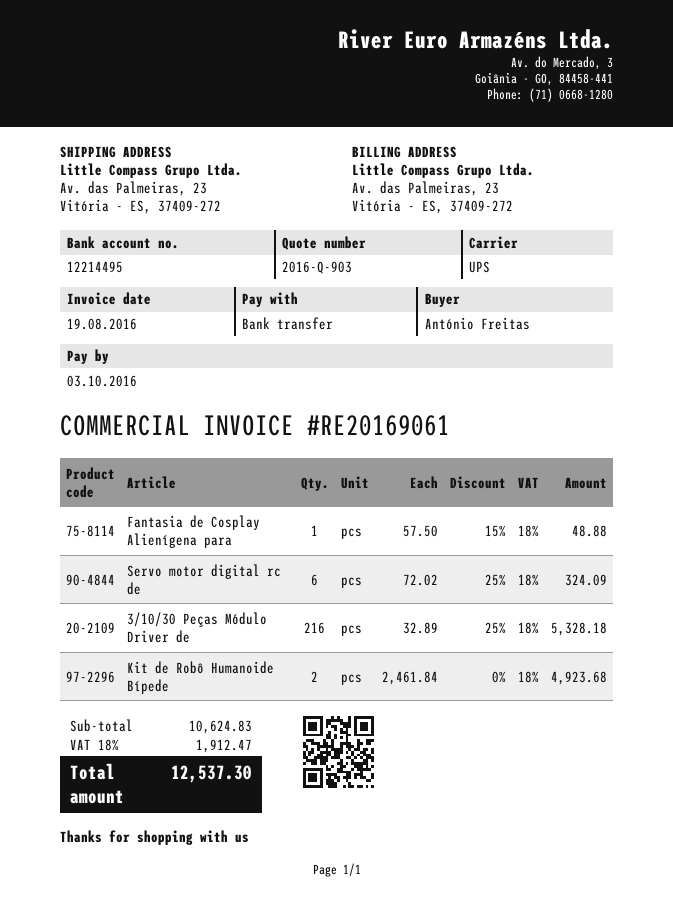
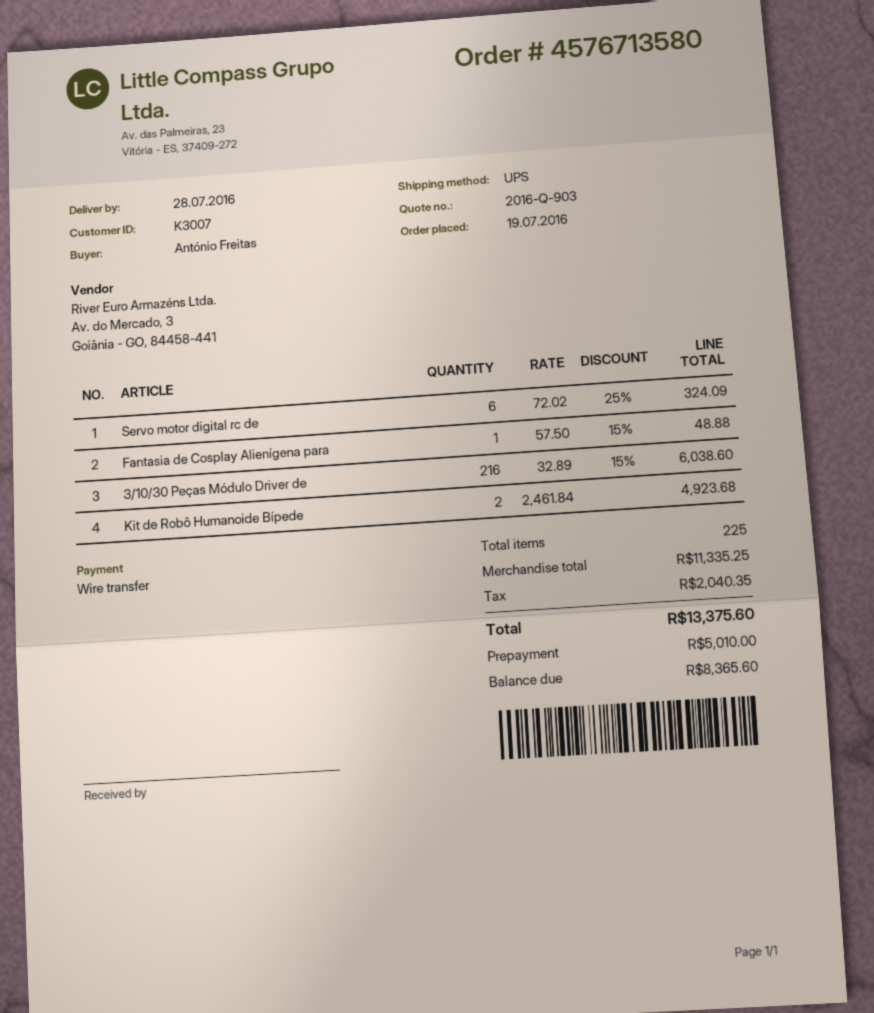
3/10/30 Peças Módulo Driver de: 216 x 32.89 - 25% = 5328.18 -> 216 x 32.89 - 15% = 6038.60
subtotal: 10624.83 -> 11335.25
tax: 1912.47 -> 2040.35
total: 12537.30 -> 13375.60

